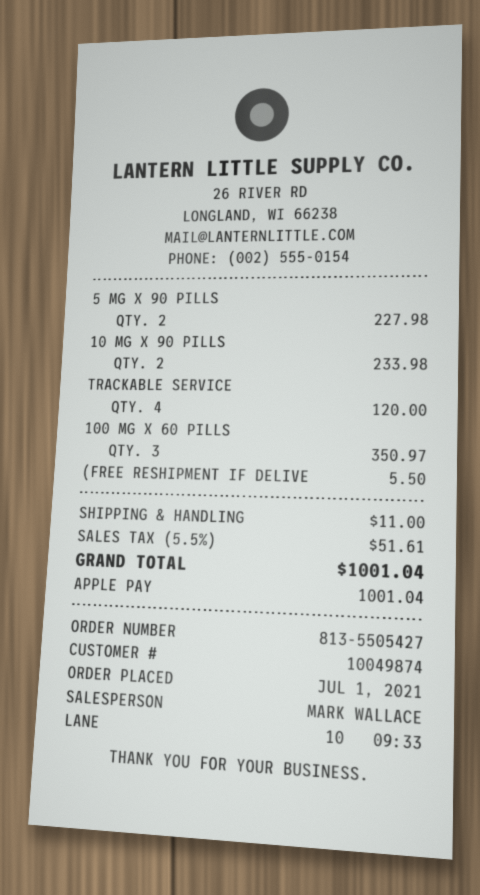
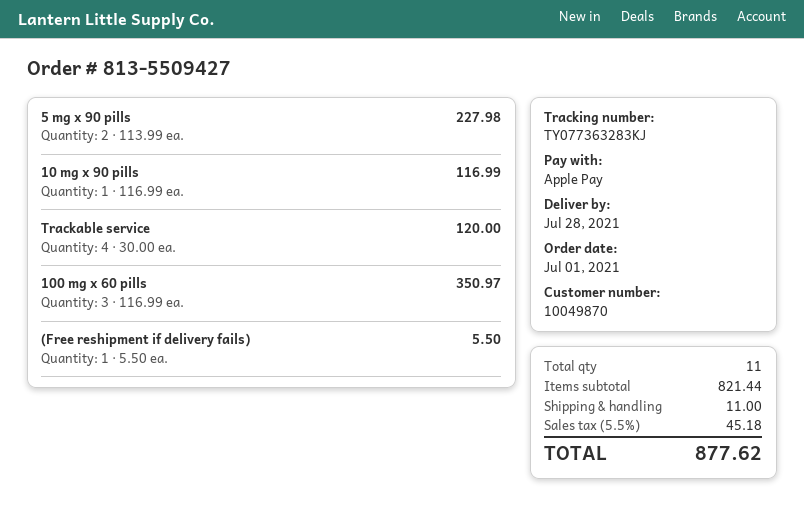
order number: 813-5505427 -> 813-5509427
customer number: 10049874 -> 10049870
10 MG X 90 PILLS: 2 for 233.98 -> 1 for 116.99
tax: 5.5% = 51.61 -> 5.5% = 45.18
total: 1001.04 -> 877.62

